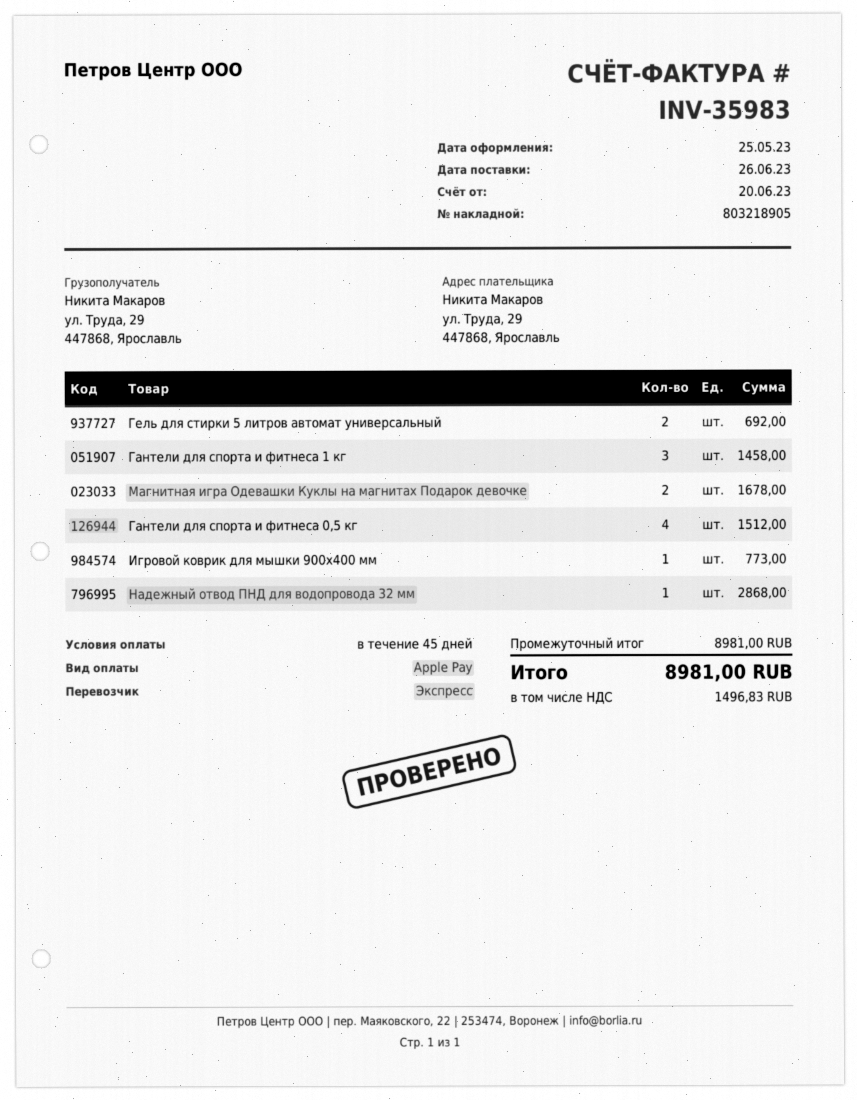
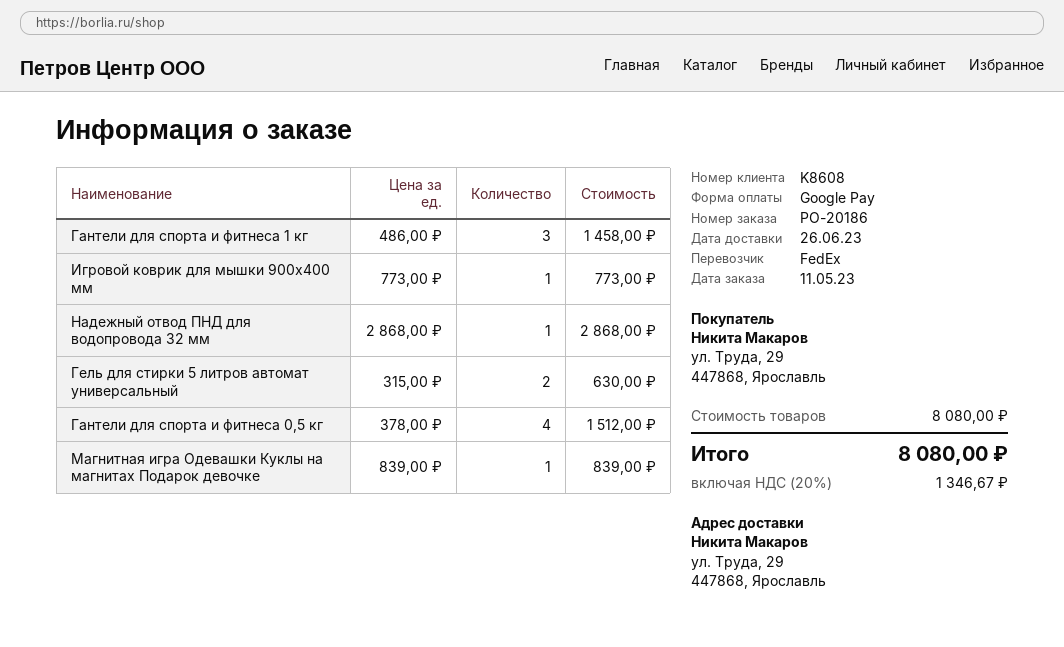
order date: 2023-05-25 -> 2023-05-11
payment method: Apple Pay -> Google Pay
shipping method: express -> FedEx
Гель для стирки 5 литров автомат универсальный: 2 for 692.00 -> 2 for 630.00
Магнитная игра Одевашки Куклы на магнитах Подарок девочке: 2 for 1678.00 -> 1 for 839.00
subtotal: 8981.00 -> 8080.00
tax: 1496.83 -> 1346.67
total: 8981.00 -> 8080.00

